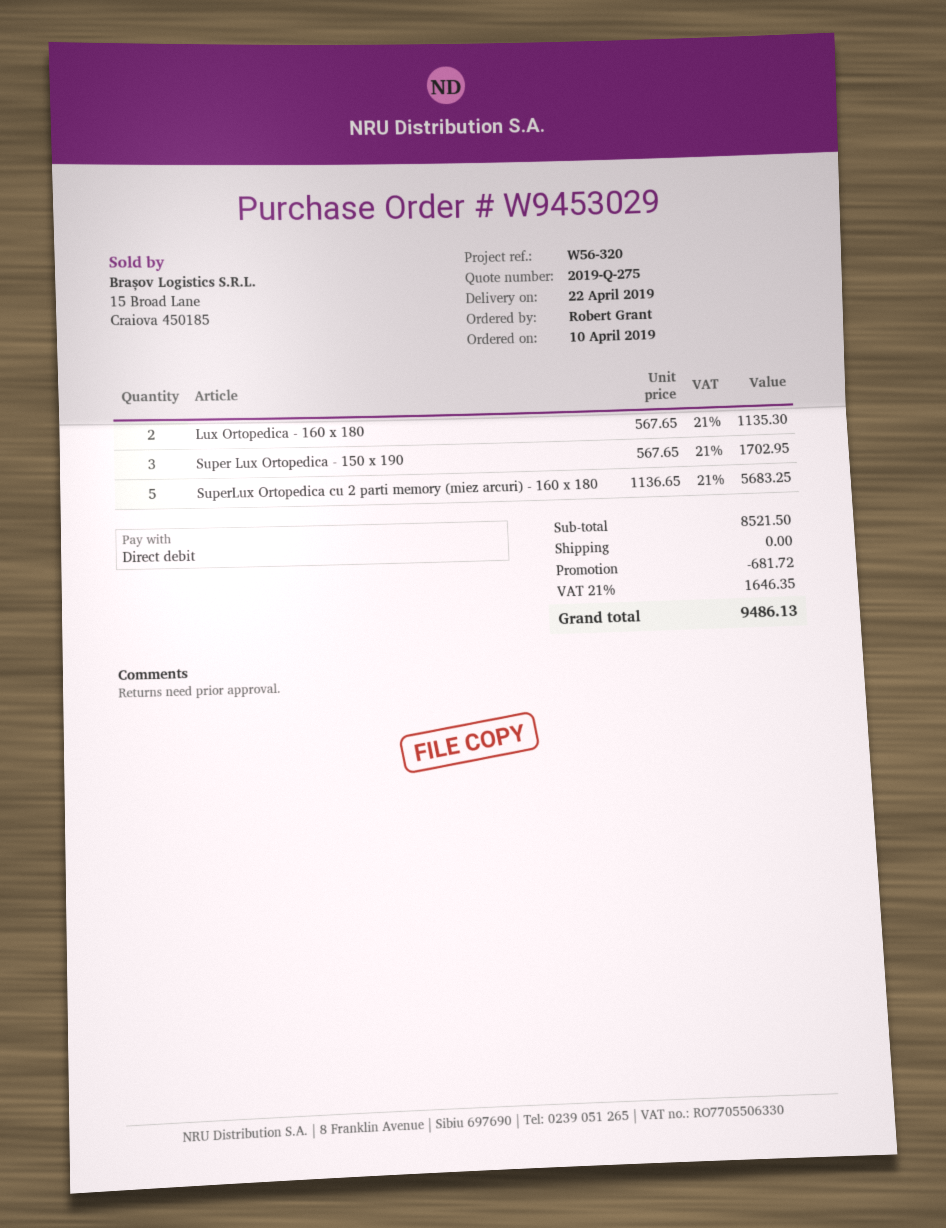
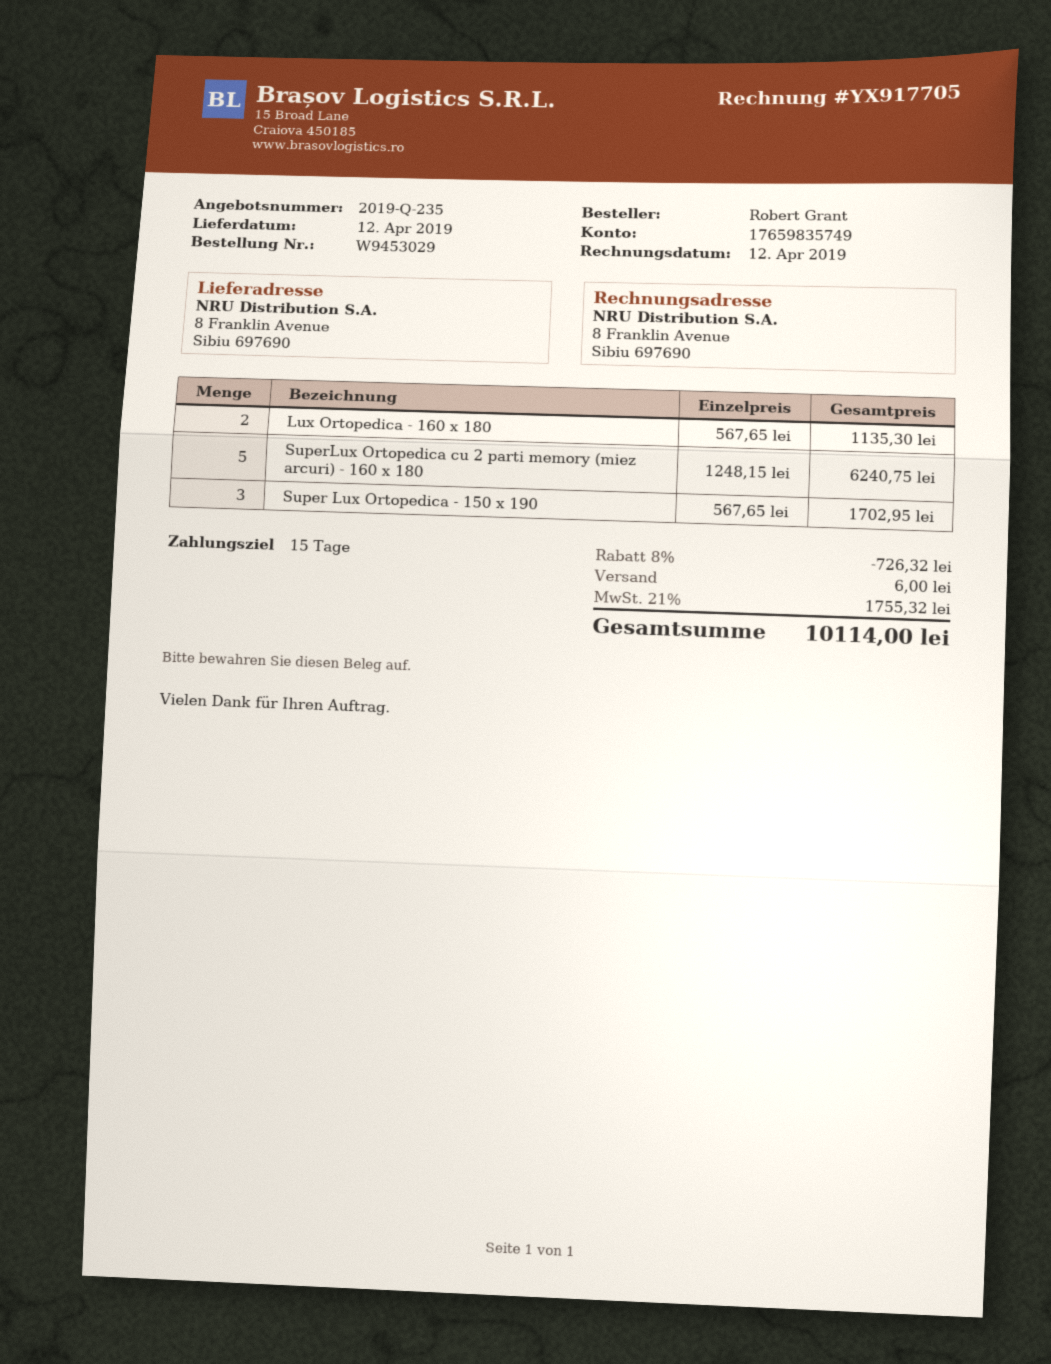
quote number: 2019-Q-275 -> 2019-Q-235
delivery date: 2019-04-22 -> 2019-04-12
SuperLux Ortopedica cu 2 parti memory (miez arcuri) - 160 x 180: 5 x 1136.65 = 5683.25 -> 5 x 1248.15 = 6240.75
discount: 681.72 -> 726.32
shipping: 0.00 -> 6.00
tax: 21% = 1646.35 -> 21% = 1755.32
total: 9486.13 -> 10114.00

